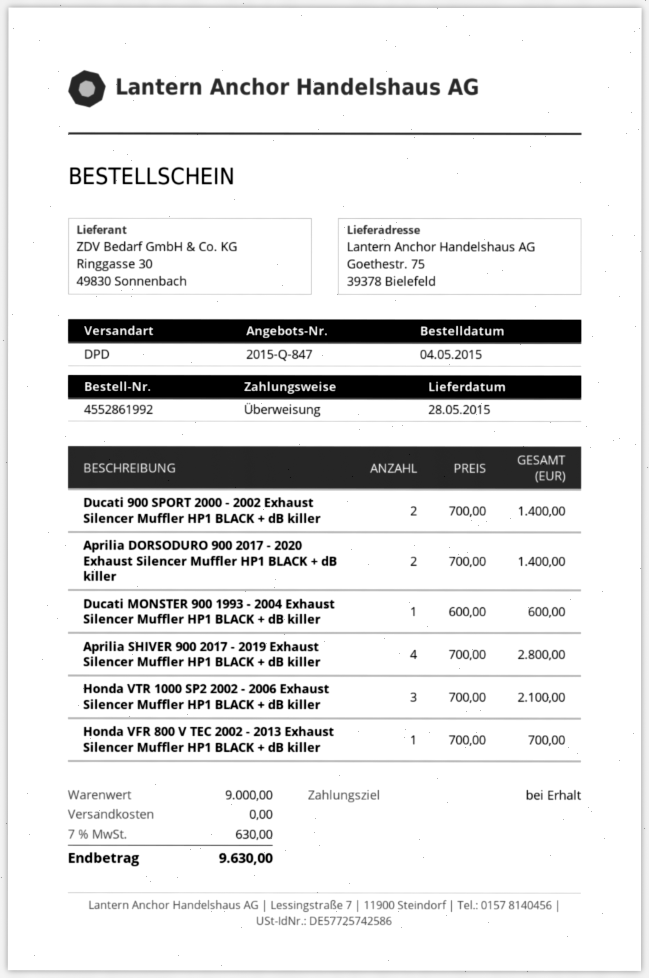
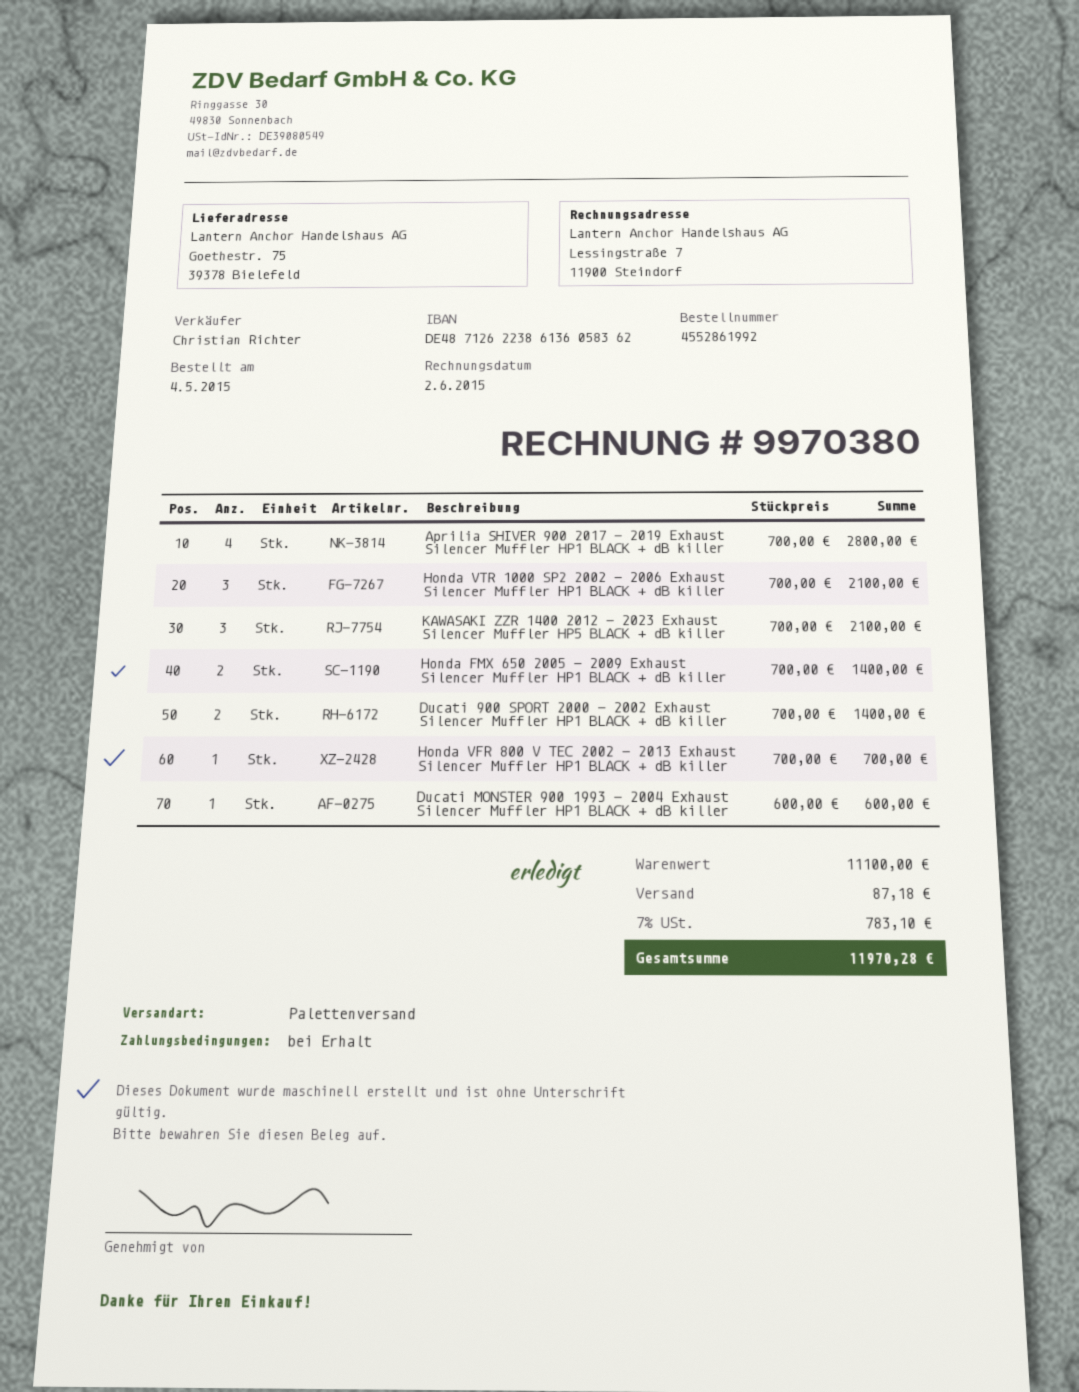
shipping method: DPD -> pallet freight
Aprilia DORSODURO 900 2017 - 2020 Exhaust Silencer Muffler HP1 BLACK + dB killer: 2 x 700.00 = 1400.00 -> none
KAWASAKI ZZR 1400 2012 - 2023 Exhaust Silencer Muffler HP5 BLACK + dB killer: none -> 3 x 700.00 = 2100.00
Honda FMX 650 2005 - 2009 Exhaust Silencer Muffler HP1 BLACK + dB killer: none -> 2 x 700.00 = 1400.00
subtotal: 9000.00 -> 11100.00
shipping: 0.00 -> 87.18
tax: 7% = 630.00 -> 7% = 783.10
total: 9630.00 -> 11970.28

